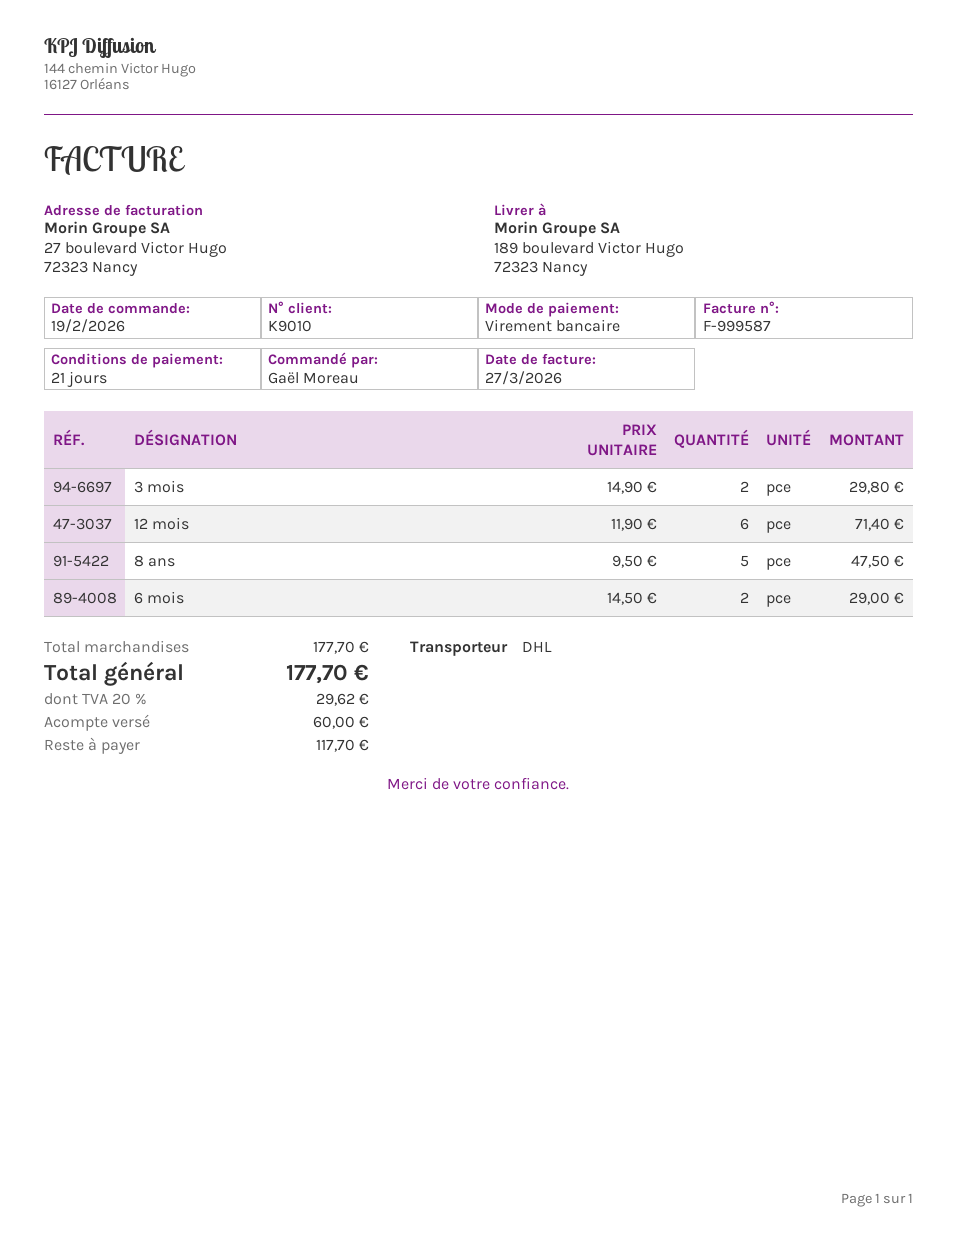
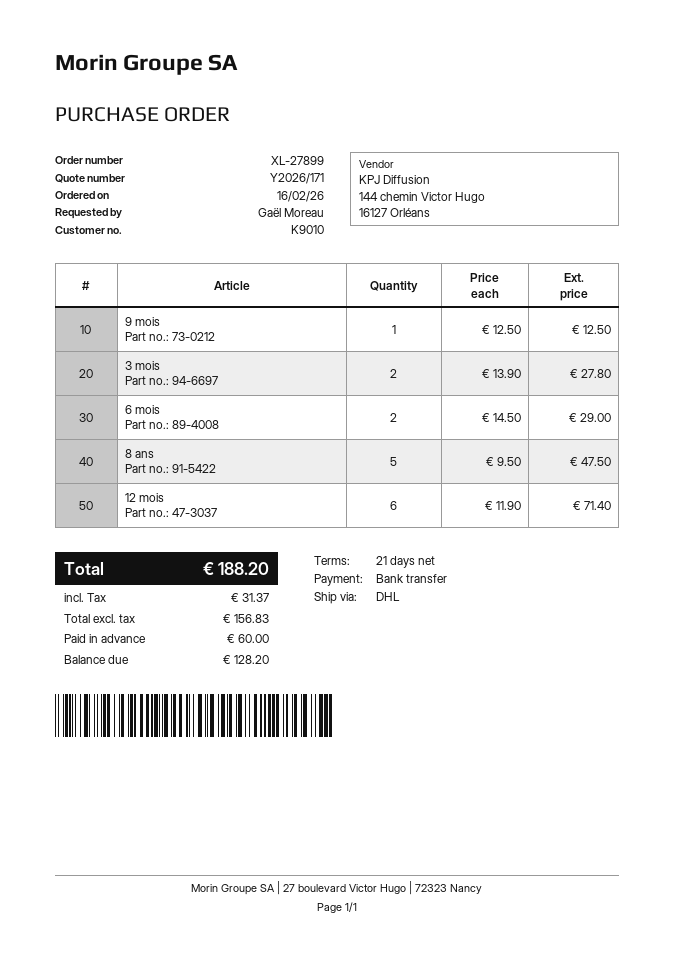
order date: 2026-02-19 -> 2026-02-16
3 mois: 2 x 14.90 = 29.80 -> 2 x 13.90 = 27.80
9 mois: none -> 1 x 12.50 = 12.50
tax: 29.62 -> 31.37
total: 177.70 -> 188.20
balance: 117.70 -> 128.20

